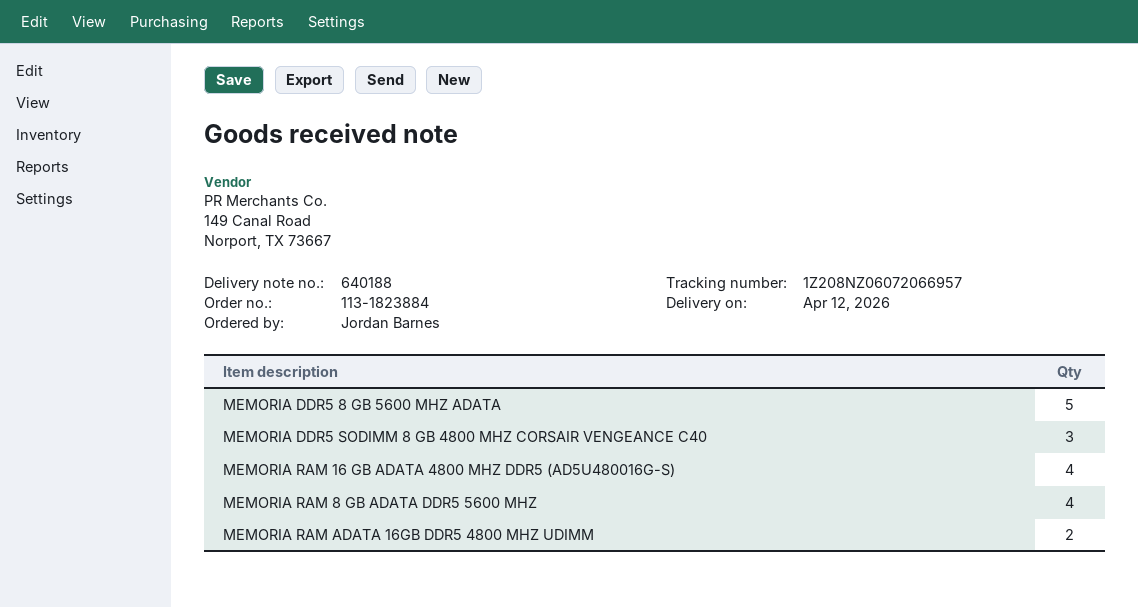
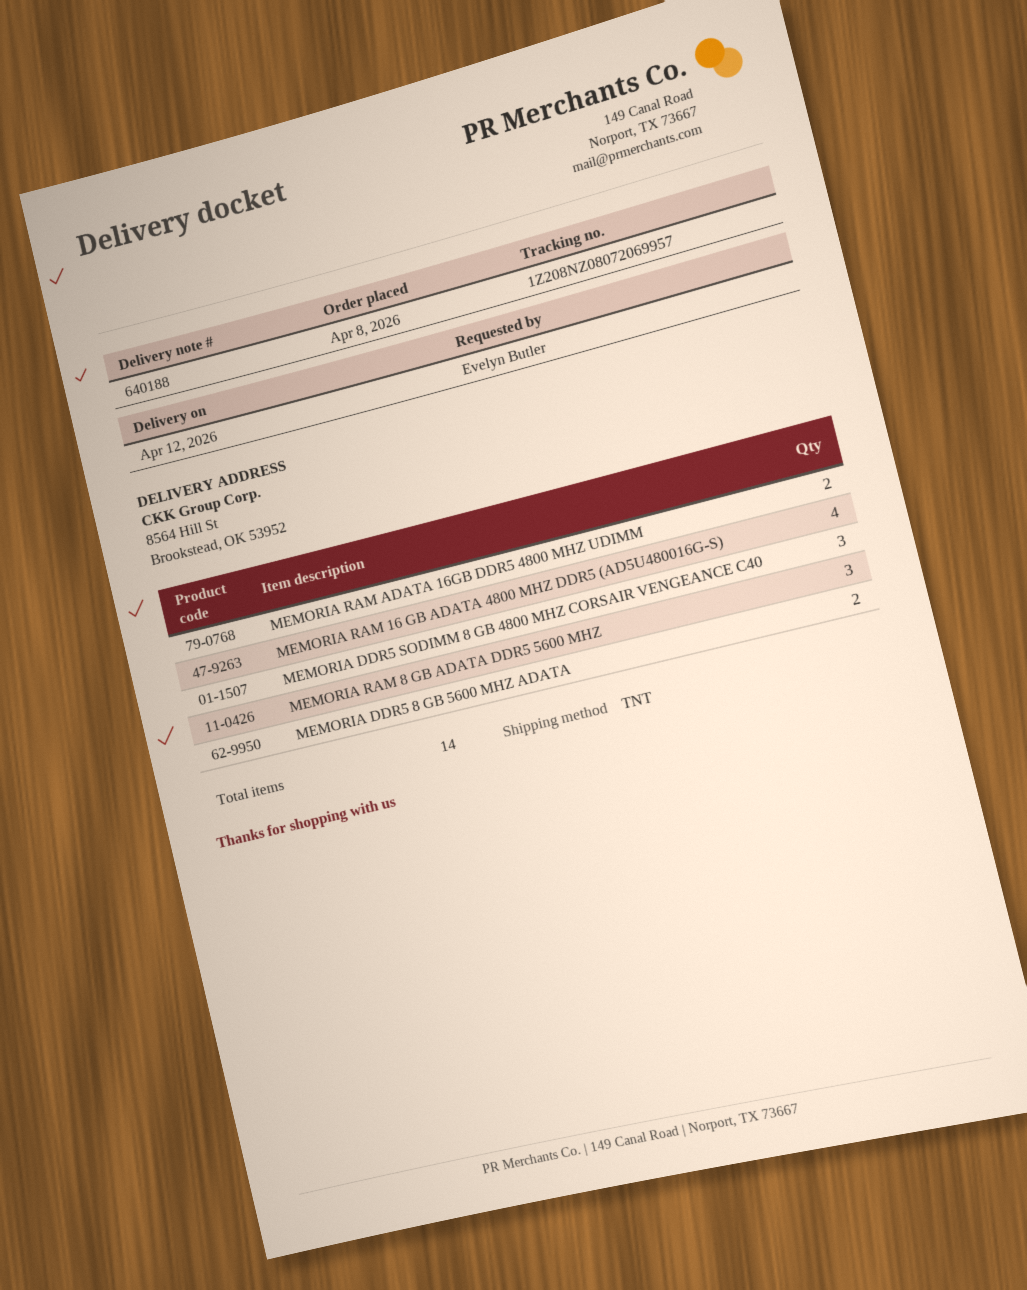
ordered by: Jordan Barnes -> Evelyn Butler
tracking number: 1Z208NZ06072066957 -> 1Z208NZ08072069957
MEMORIA DDR5 8 GB 5600 MHZ ADATA: 5 -> 2
MEMORIA RAM 8 GB ADATA DDR5 5600 MHZ: 4 -> 3

